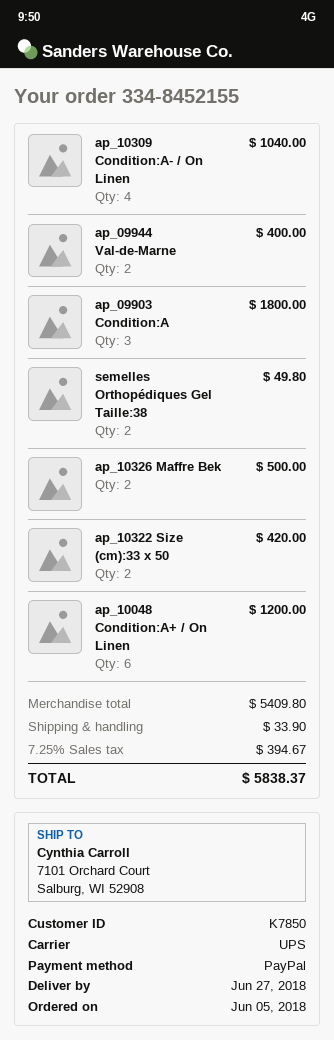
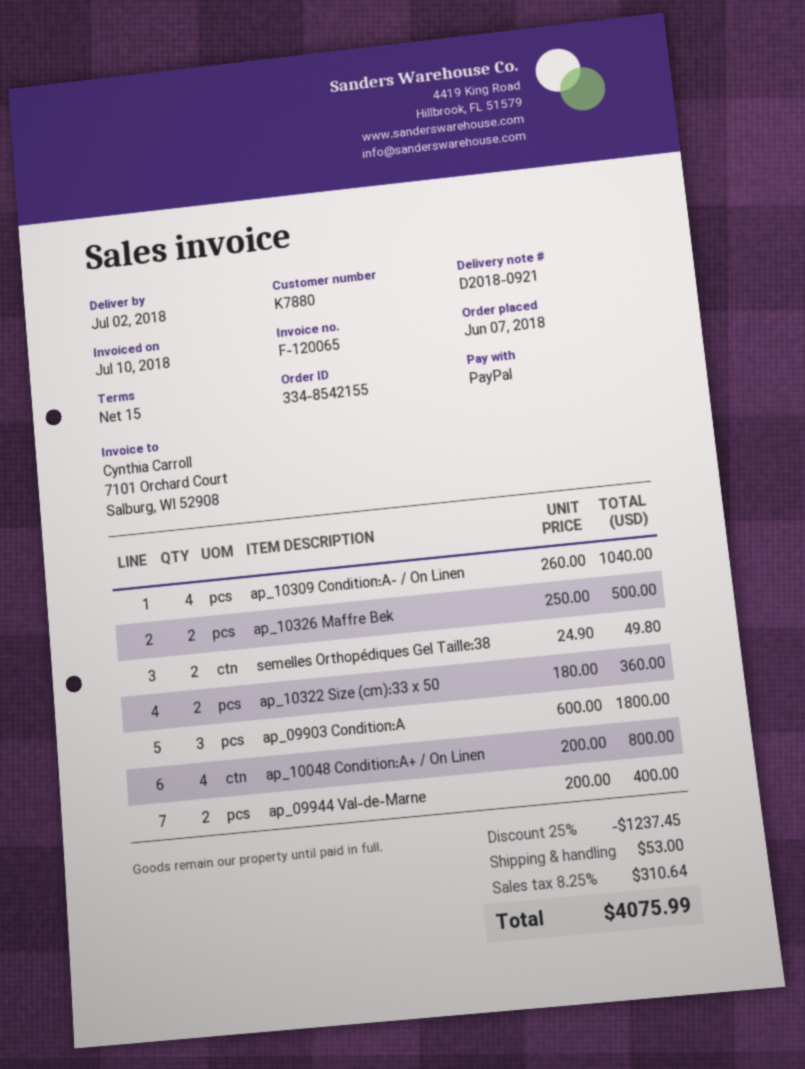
order number: 334-8452155 -> 334-8542155
order date: 2018-06-05 -> 2018-06-07
delivery date: 2018-06-27 -> 2018-07-02
customer number: K7850 -> K7880
ap_10322 Size (cm):33 x 50: 2 for 420.00 -> 2 for 360.00
ap_10048 Condition:A+ / On Linen: 6 for 1200.00 -> 4 for 800.00
discount: none -> 25% = 1237.45
shipping: 33.90 -> 53.00
tax: 7.25% = 394.67 -> 8.25% = 310.64
total: 5838.37 -> 4075.99

